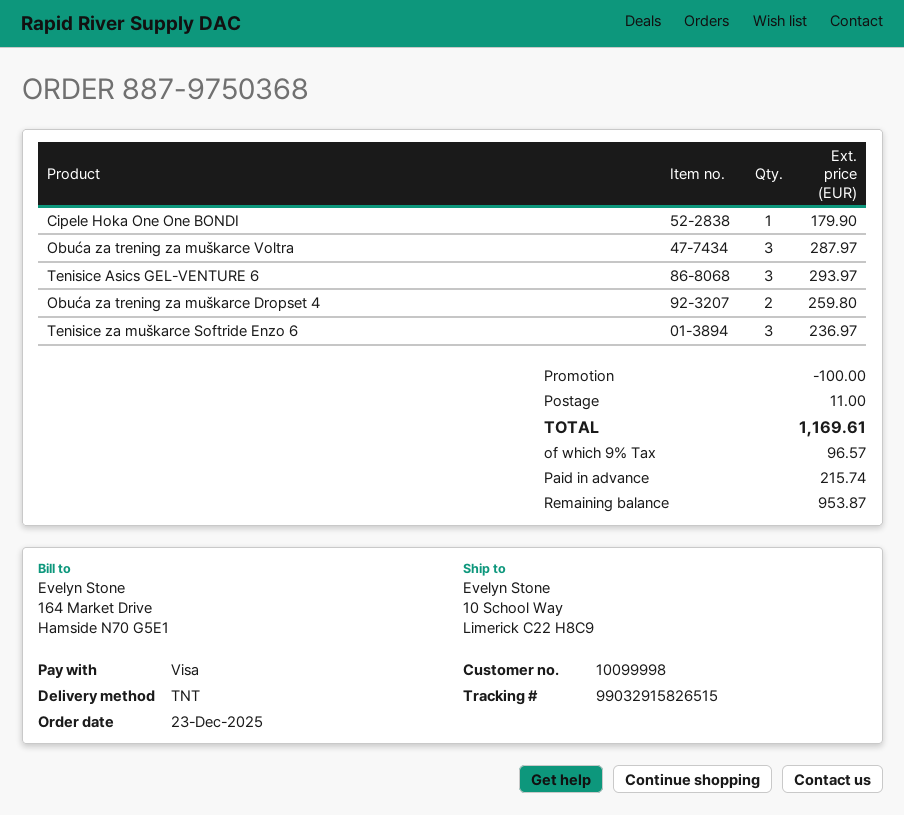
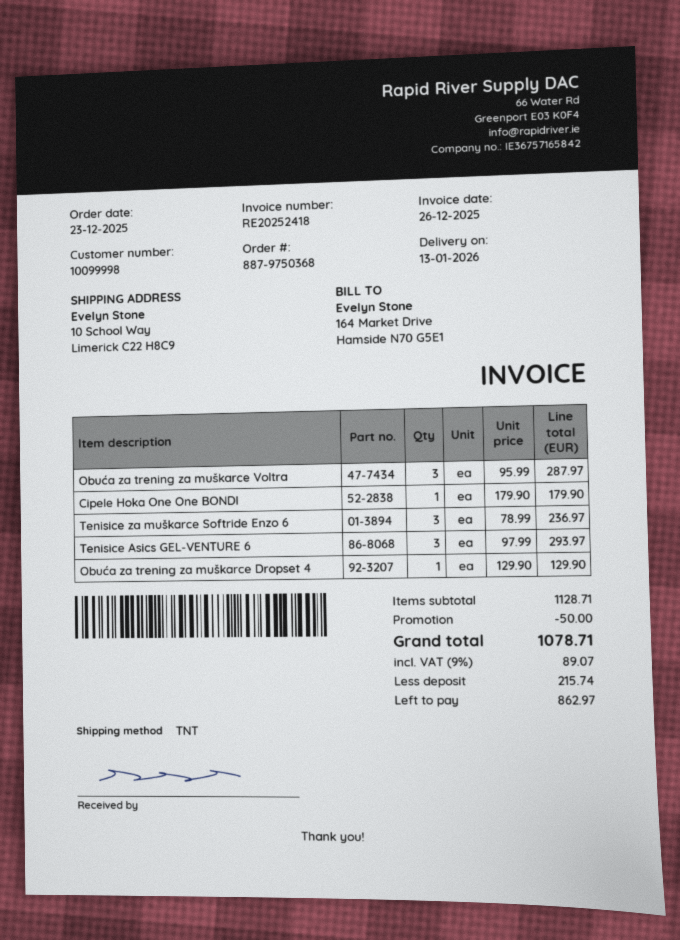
Obuća za trening za muškarce Dropset 4: 2 for 259.80 -> 1 for 129.90
discount: 100.00 -> 50.00
shipping: 11.00 -> none
tax: 9% = 96.57 -> 9% = 89.07
total: 1169.61 -> 1078.71
balance: 953.87 -> 862.97

